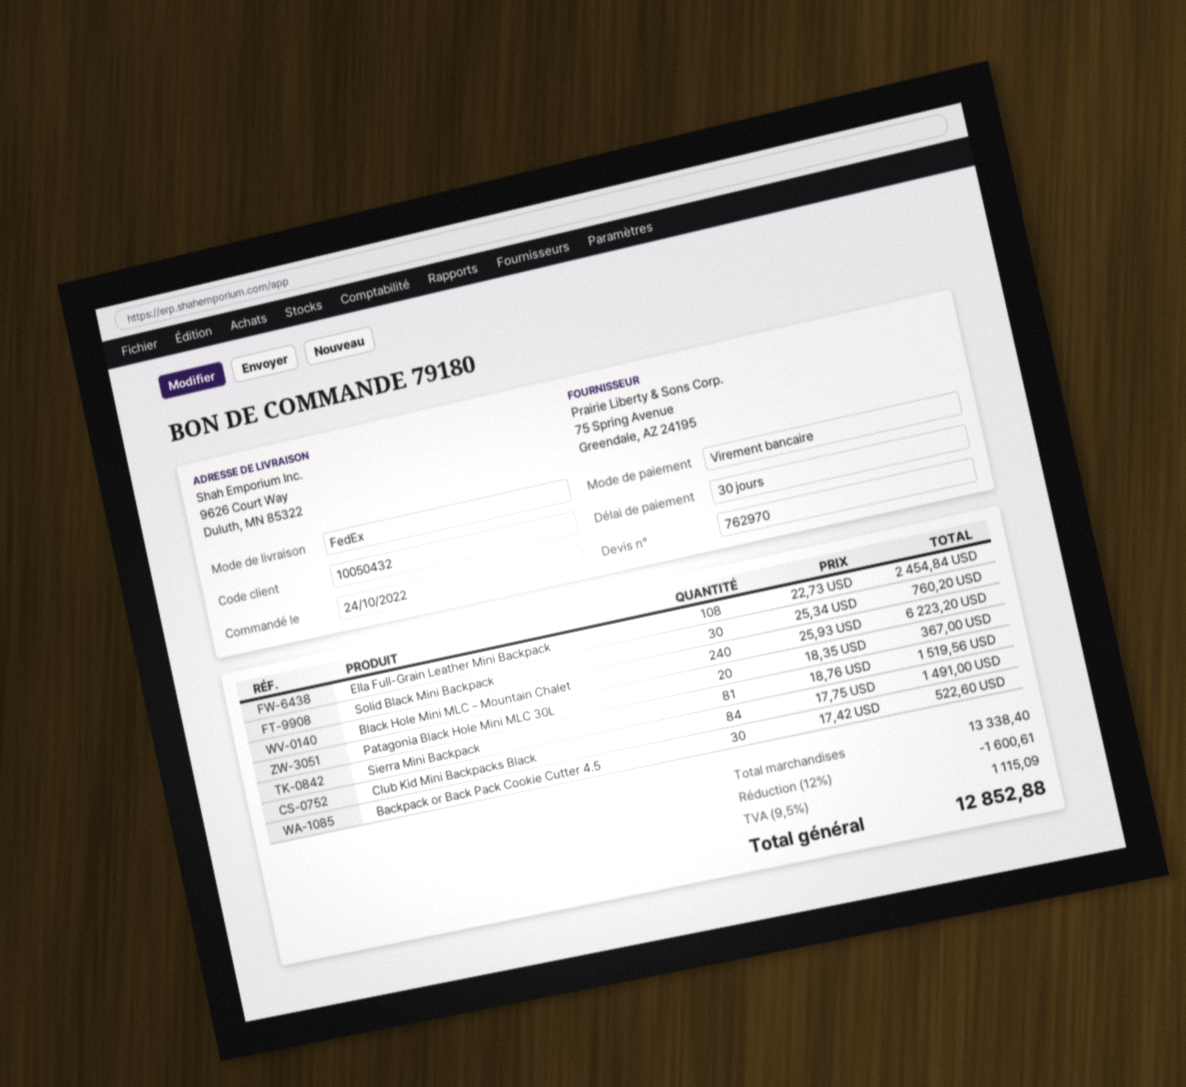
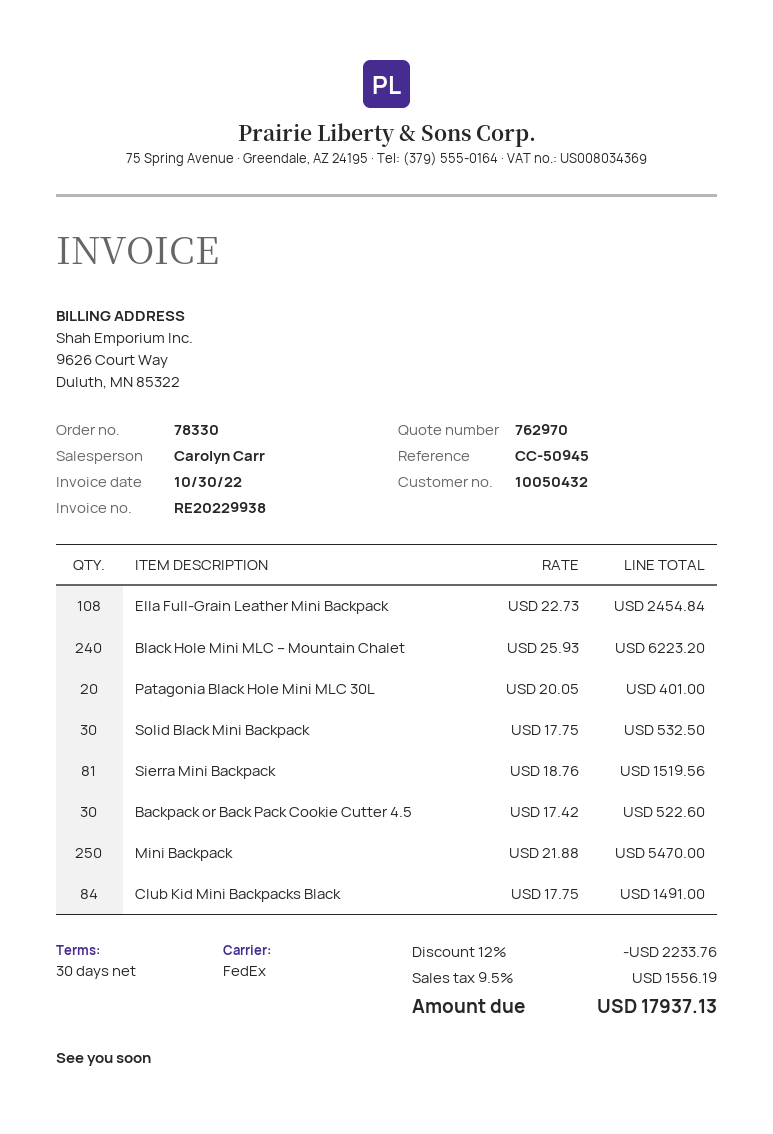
order number: 79180 -> 78330
Solid Black Mini Backpack: 30 x 25.34 = 760.20 -> 30 x 17.75 = 532.50
Patagonia Black Hole Mini MLC 30L: 20 x 18.35 = 367.00 -> 20 x 20.05 = 401.00
Mini Backpack: none -> 250 x 21.88 = 5470.00
discount: 12% = 1600.61 -> 12% = 2233.76
tax: 9.5% = 1115.09 -> 9.5% = 1556.19
total: 12852.88 -> 17937.13

